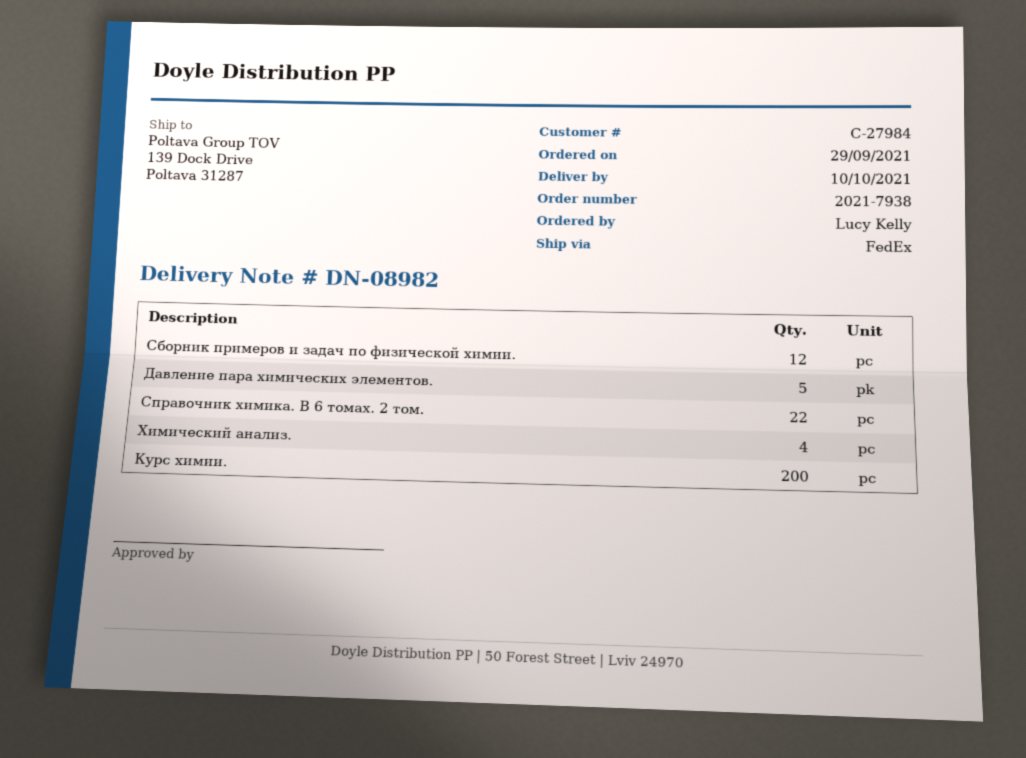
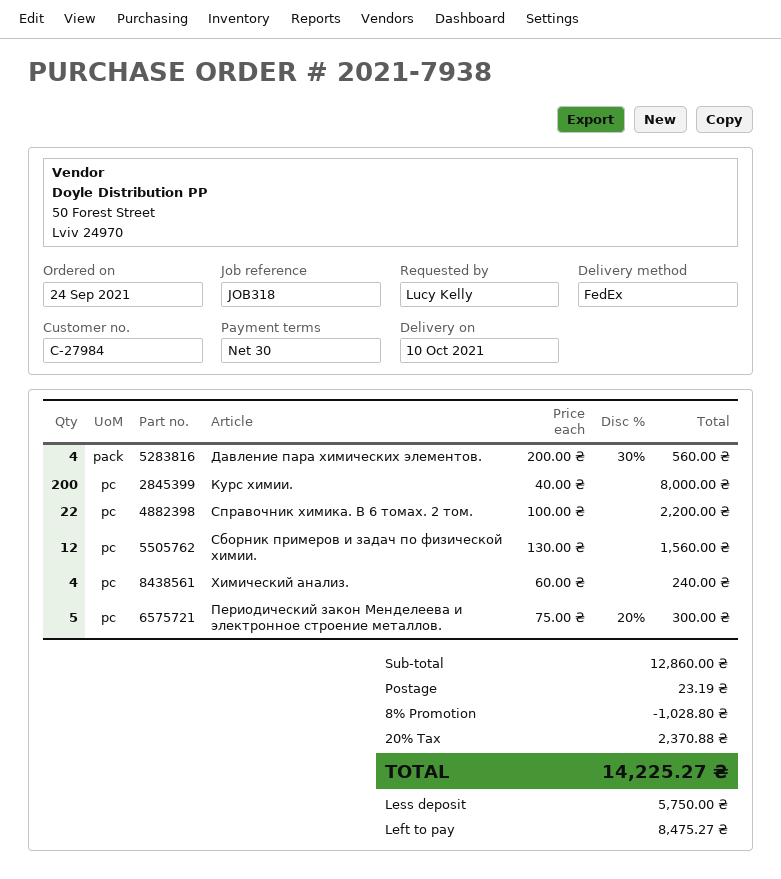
order date: 2021-09-29 -> 2021-09-24
Давление пара химических элементов.: 5 -> 4
Периодический закон Менделеева и электронное строение металлов.: none -> 5

